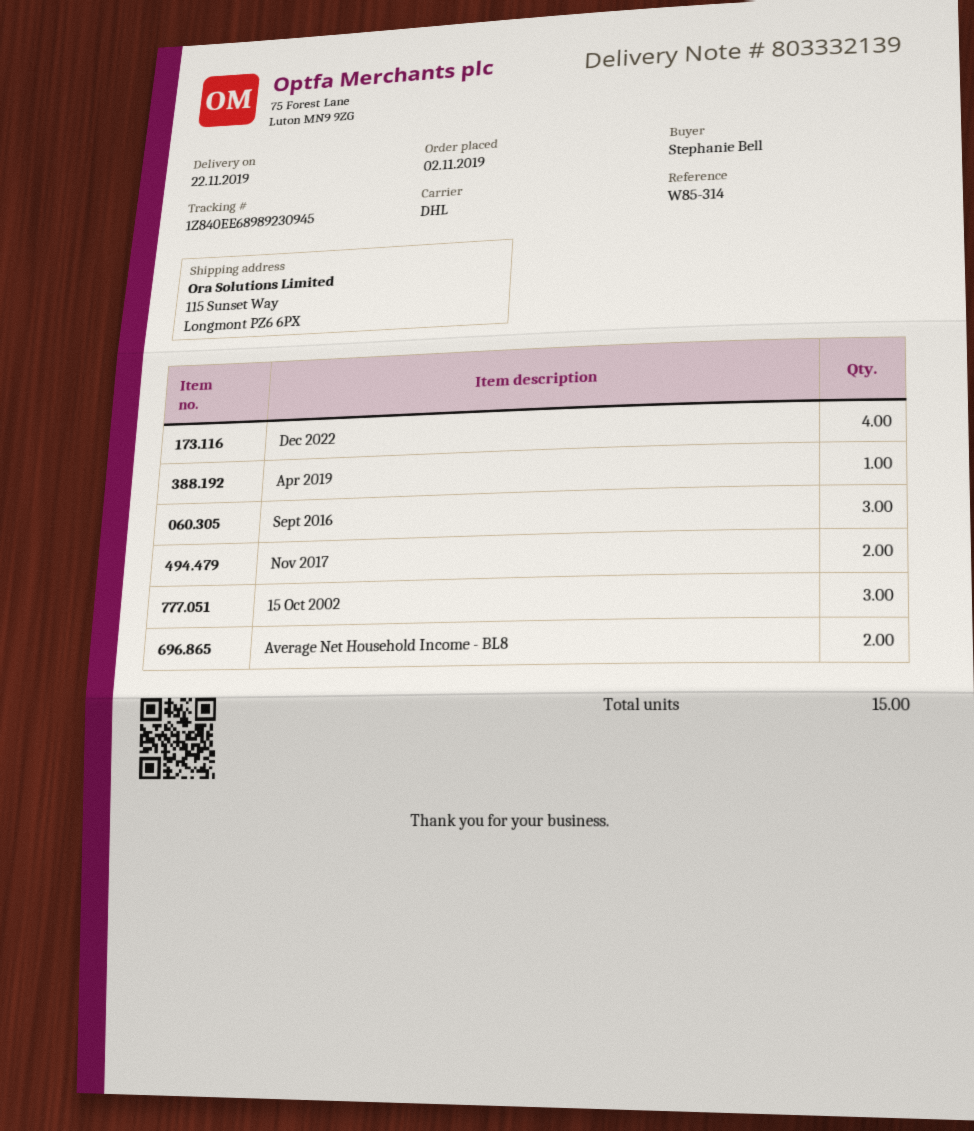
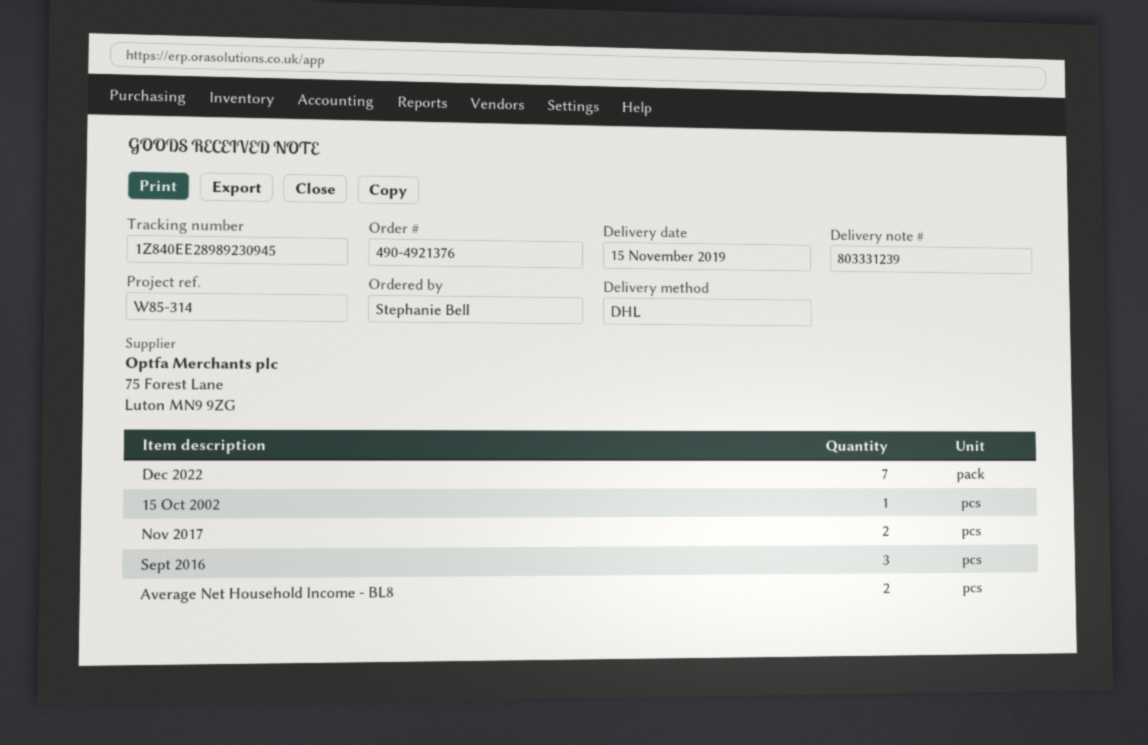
delivery note number: 803332139 -> 803331239
delivery date: 2019-11-22 -> 2019-11-15
tracking number: 1Z840EE68989230945 -> 1Z840EE28989230945
Dec 2022: 4 -> 7
Apr 2019: 1 -> none
15 Oct 2002: 3 -> 1

